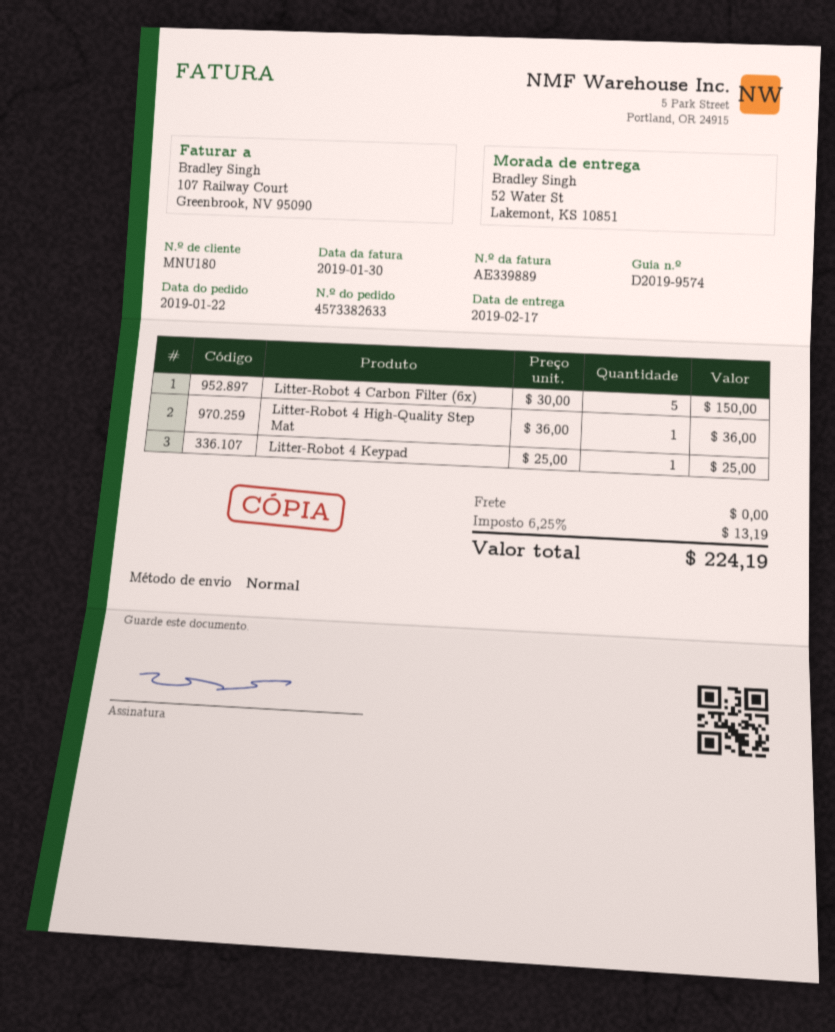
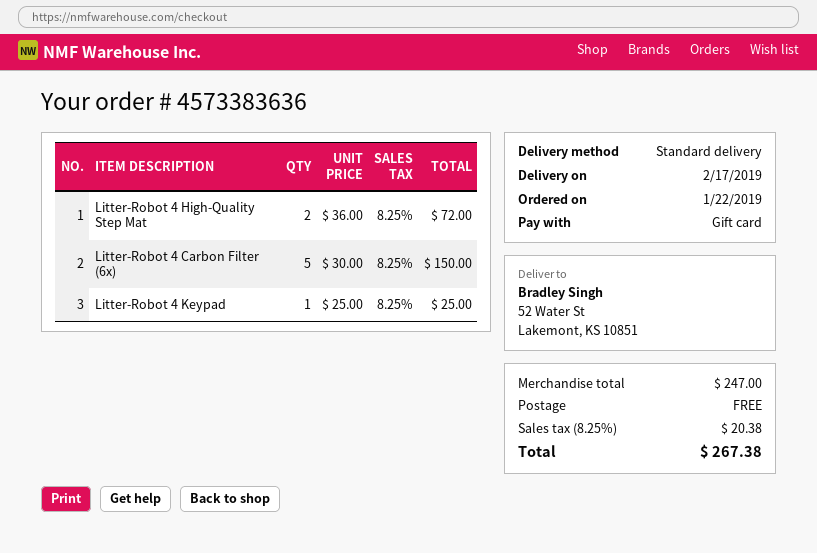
order number: 4573382633 -> 4573383636
Litter-Robot 4 High-Quality Step Mat: 1 x 36.00 = 36.00 -> 2 x 36.00 = 72.00
tax: 6.25% = 13.19 -> 8.25% = 20.38
total: 224.19 -> 267.38

